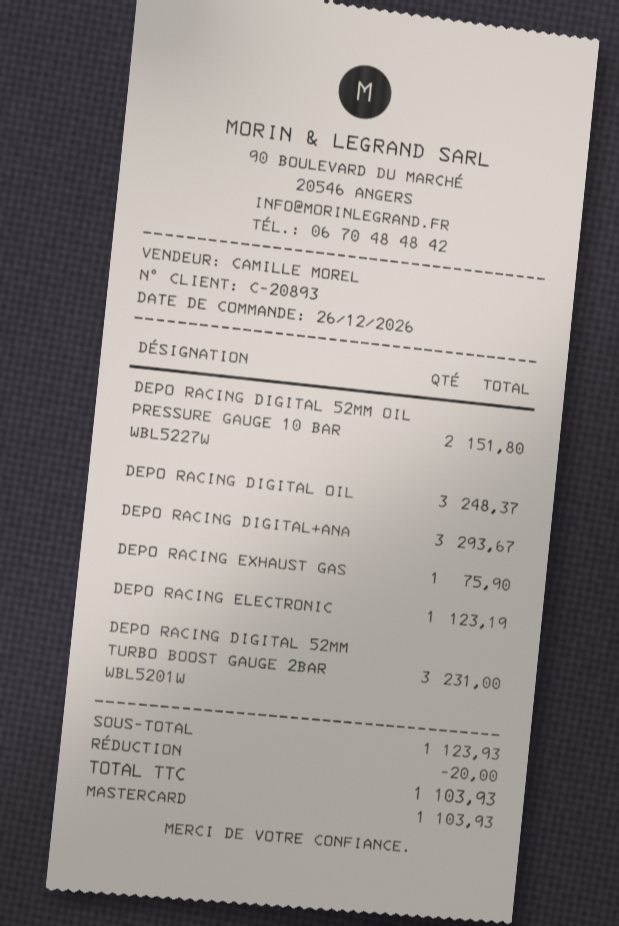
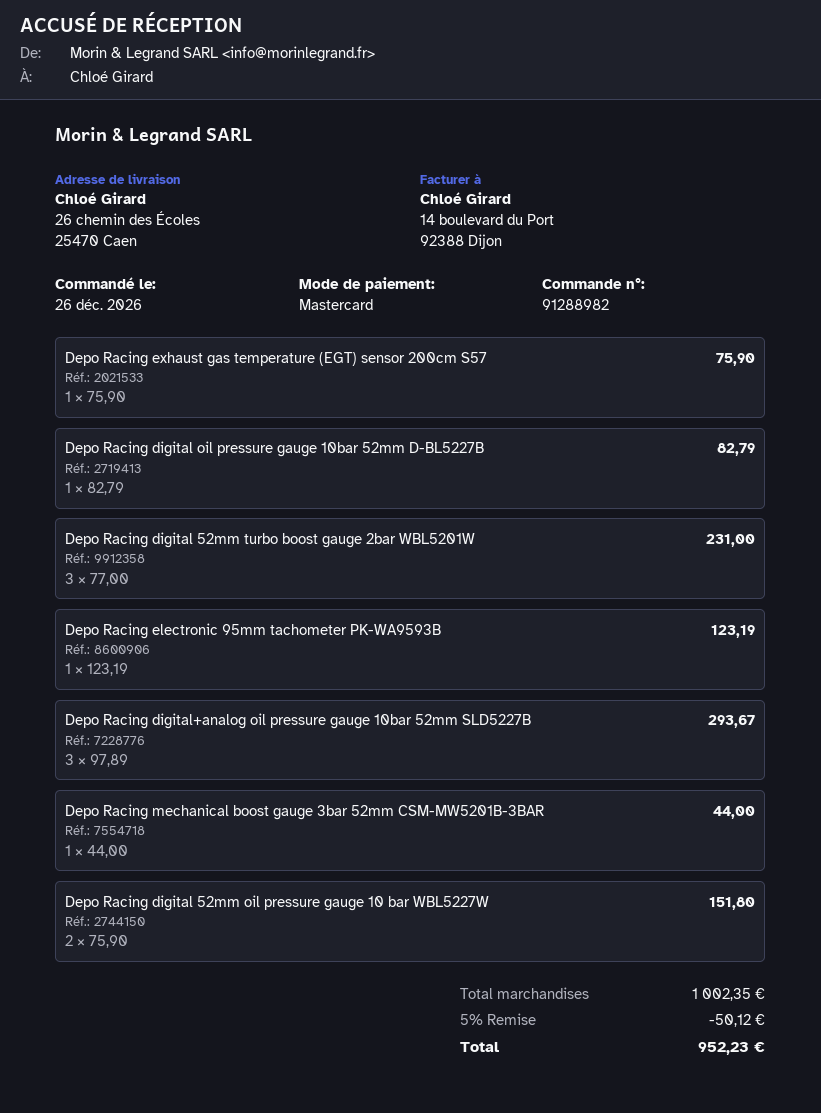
DEPO RACING DIGITAL OIL: 3 for 248.37 -> 1 for 82.79
Depo Racing mechanical boost gauge 3bar 52mm CSM-MW5201B-3BAR: none -> 1 for 44.00
subtotal: 1123.93 -> 1002.35
discount: 20.00 -> 50.12
total: 1103.93 -> 952.23

